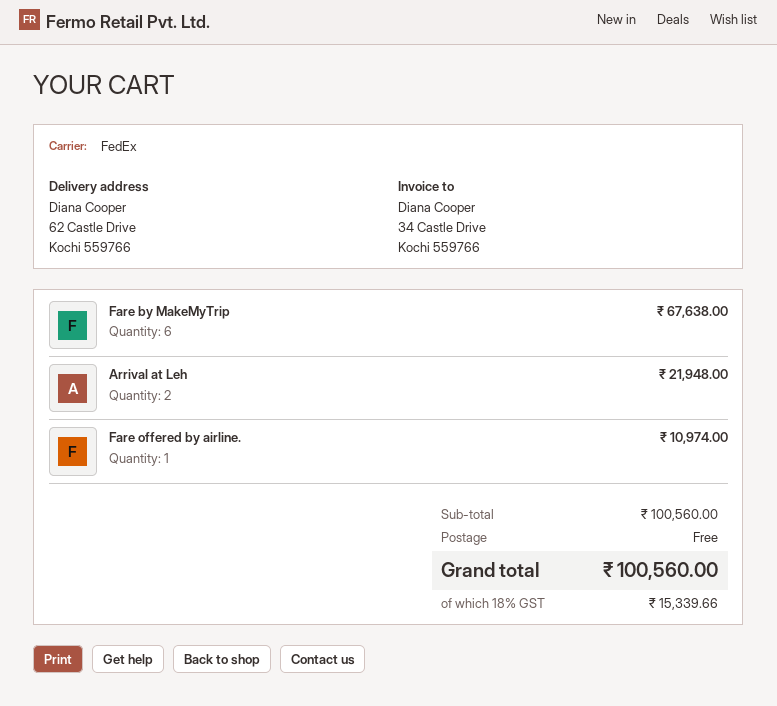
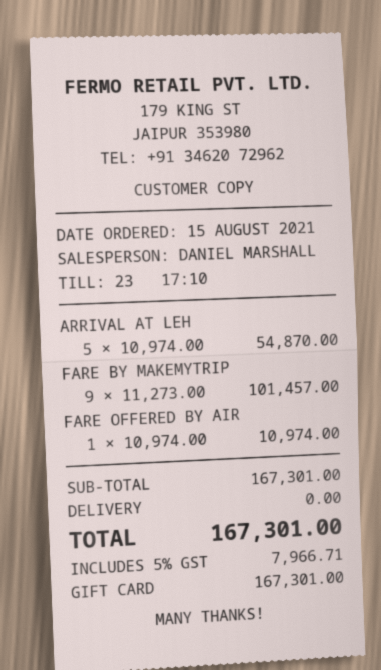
Fare by MakeMyTrip: 6 for 67638.00 -> 9 for 101457.00
Arrival at Leh: 2 for 21948.00 -> 5 for 54870.00
subtotal: 100560.00 -> 167301.00
tax: 18% = 15339.66 -> 5% = 7966.71
total: 100560.00 -> 167301.00

